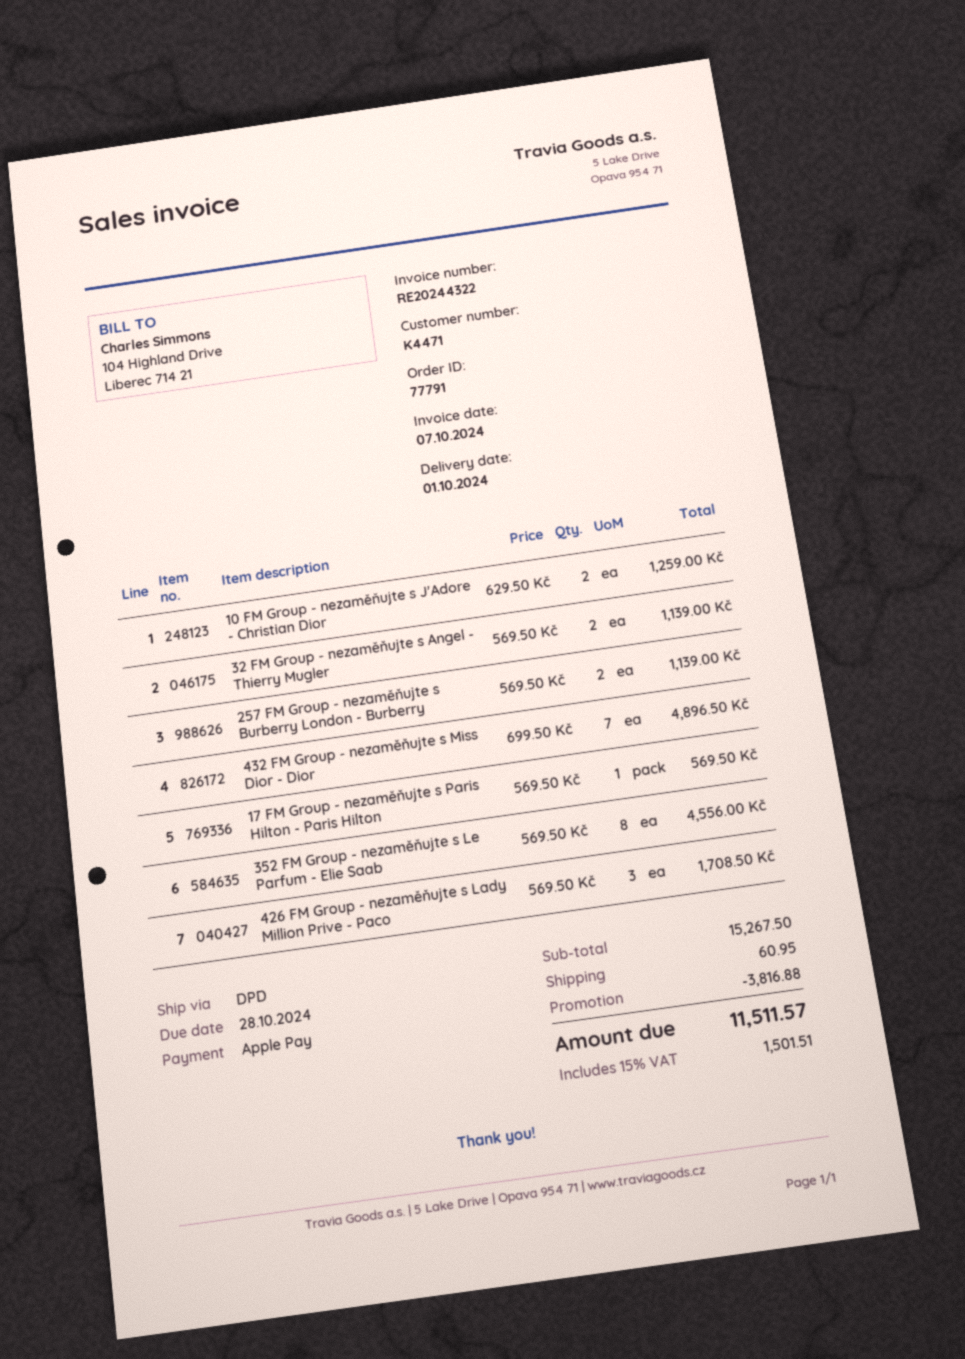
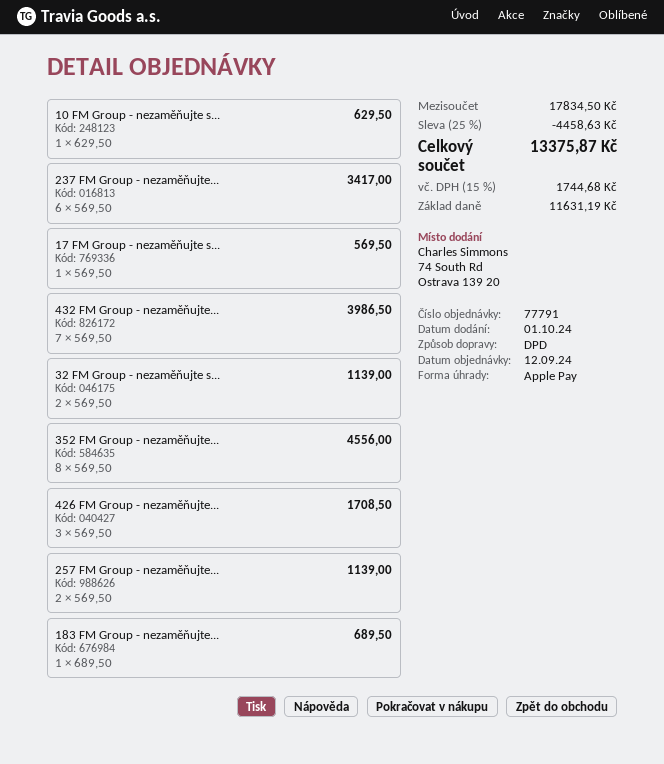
10 FM Group - nezaměňujte s J'Adore - Christian Dior: 2 x 629.50 = 1259.00 -> 1 x 629.50 = 629.50
432 FM Group - nezaměňujte s Miss Dior - Dior: 7 x 699.50 = 4896.50 -> 7 x 569.50 = 3986.50
237 FM Group - nezaměňujte...: none -> 6 x 569.50 = 3417.00
183 FM Group - nezaměňujte...: none -> 1 x 689.50 = 689.50
subtotal: 15267.50 -> 17834.50
discount: 3816.88 -> 4458.63
shipping: 60.95 -> none
tax: 15% = 1501.51 -> 15% = 1744.68
total: 11511.57 -> 13375.87

